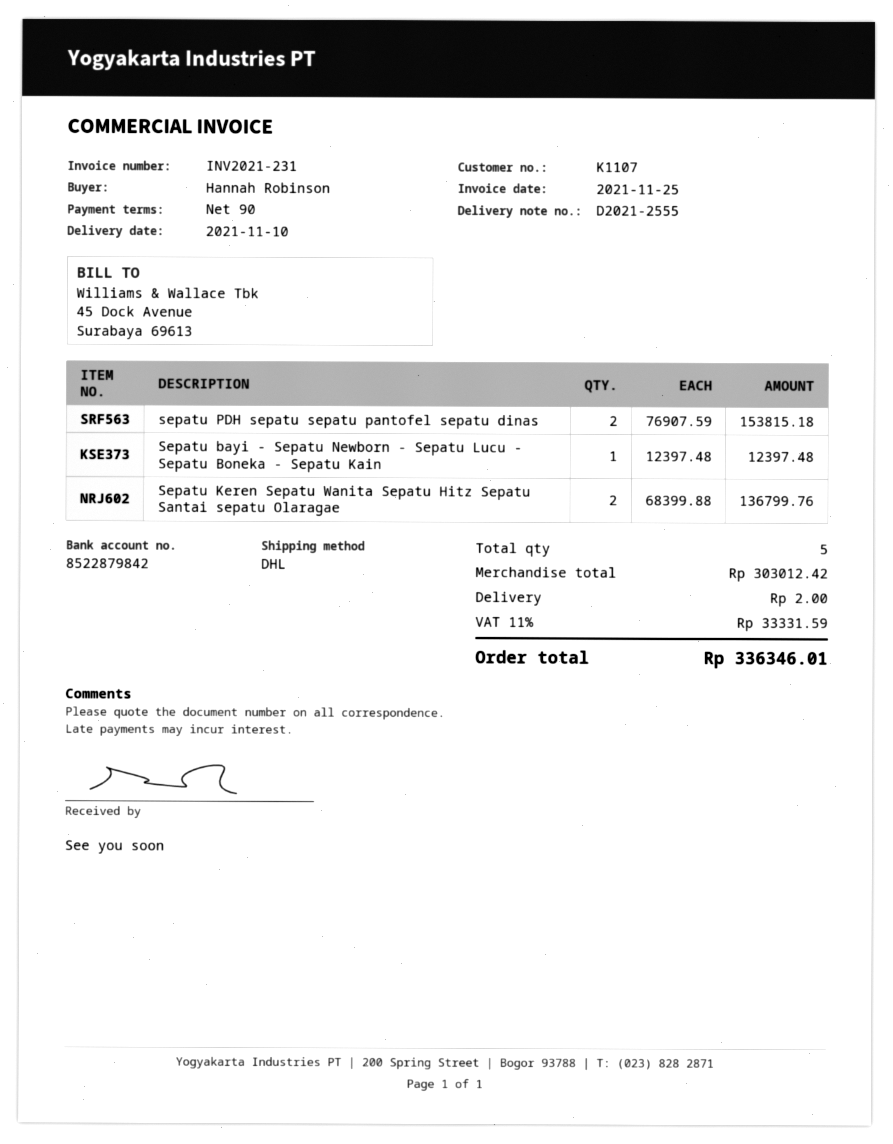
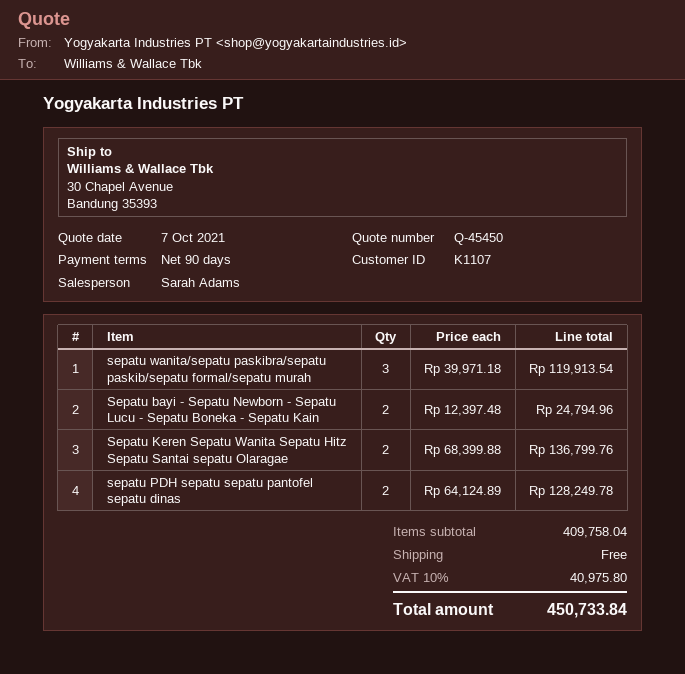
sepatu PDH sepatu sepatu pantofel sepatu dinas: 2 x 76907.59 = 153815.18 -> 2 x 64124.89 = 128249.78
Sepatu bayi - Sepatu Newborn - Sepatu Lucu - Sepatu Boneka - Sepatu Kain: 1 x 12397.48 = 12397.48 -> 2 x 12397.48 = 24794.96
sepatu wanita/sepatu paskibra/sepatu paskib/sepatu formal/sepatu murah: none -> 3 x 39971.18 = 119913.54
subtotal: 303012.42 -> 409758.04
shipping: 2.00 -> 0.00
tax: 11% = 33331.59 -> 10% = 40975.80
total: 336346.01 -> 450733.84

